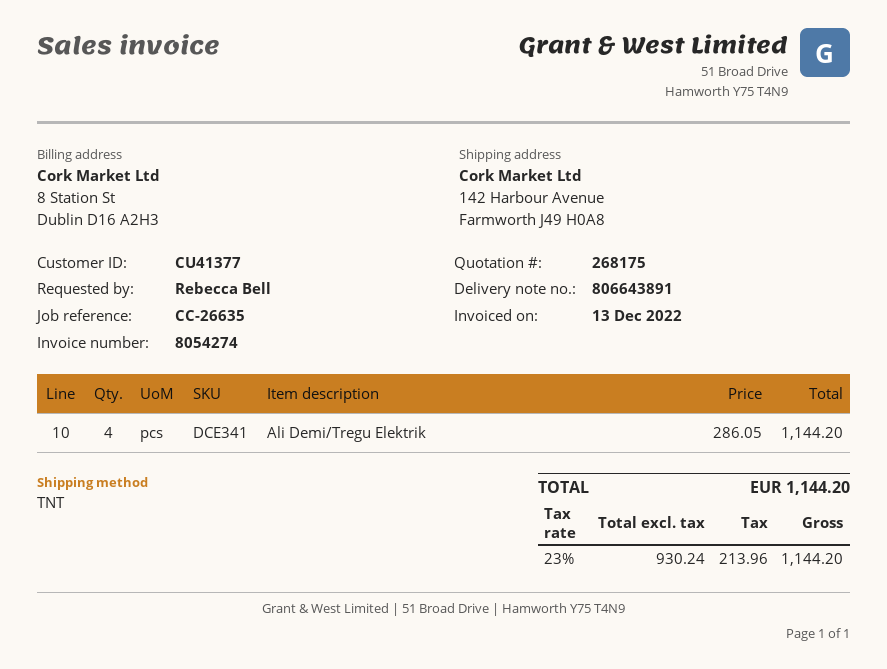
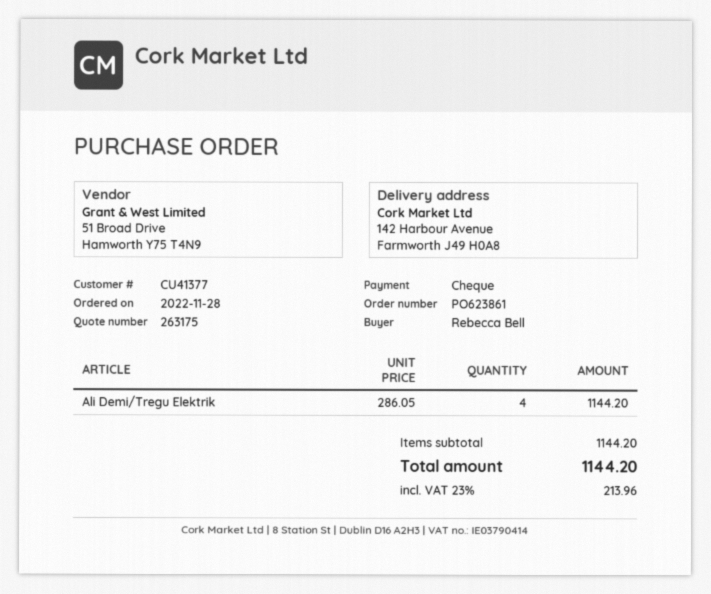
quote number: 268175 -> 263175

